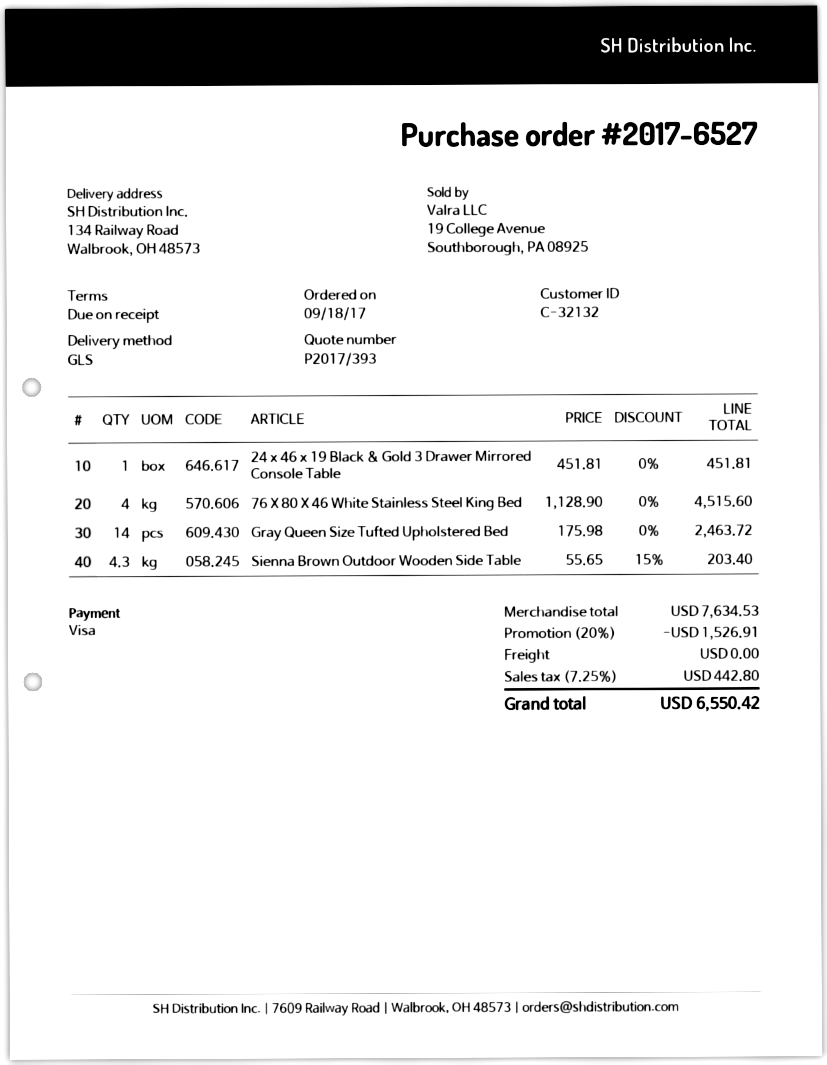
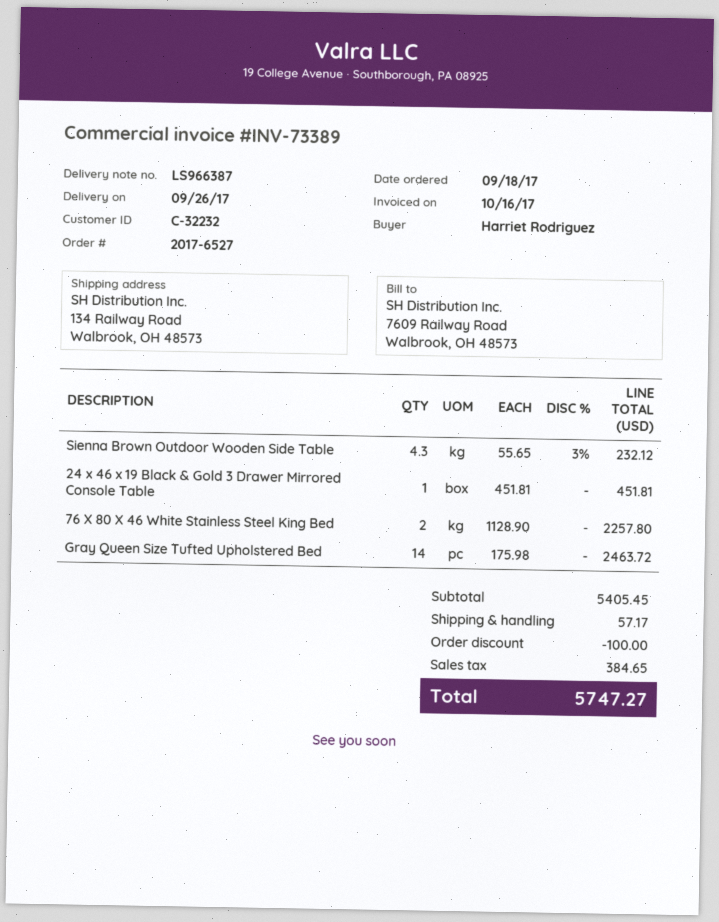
customer number: C-32132 -> C-32232
76 X 80 X 46 White Stainless Steel King Bed: 4 x 1128.90 = 4515.60 -> 2 x 1128.90 = 2257.80
Sienna Brown Outdoor Wooden Side Table: 4.3 x 55.65 - 15% = 203.40 -> 4.3 x 55.65 - 3% = 232.12
subtotal: 7634.53 -> 5405.45
discount: 1526.91 -> 100.00
shipping: 0.00 -> 57.17
tax: 442.80 -> 384.65
total: 6550.42 -> 5747.27

